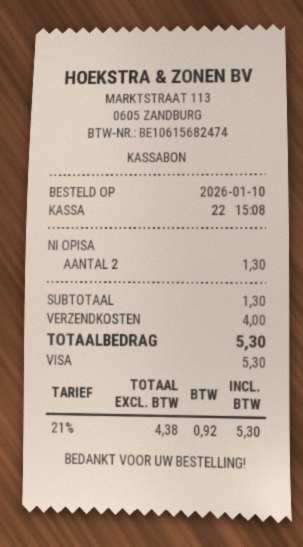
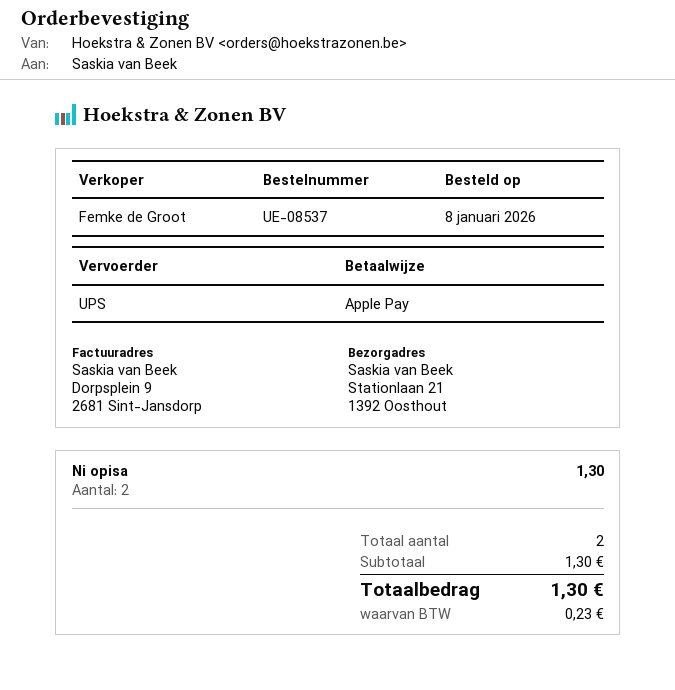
order date: 2026-01-10 -> 2026-01-08
payment method: Visa -> Apple Pay
shipping: 4.00 -> none
tax: 0.92 -> 0.23
total: 5.30 -> 1.30

